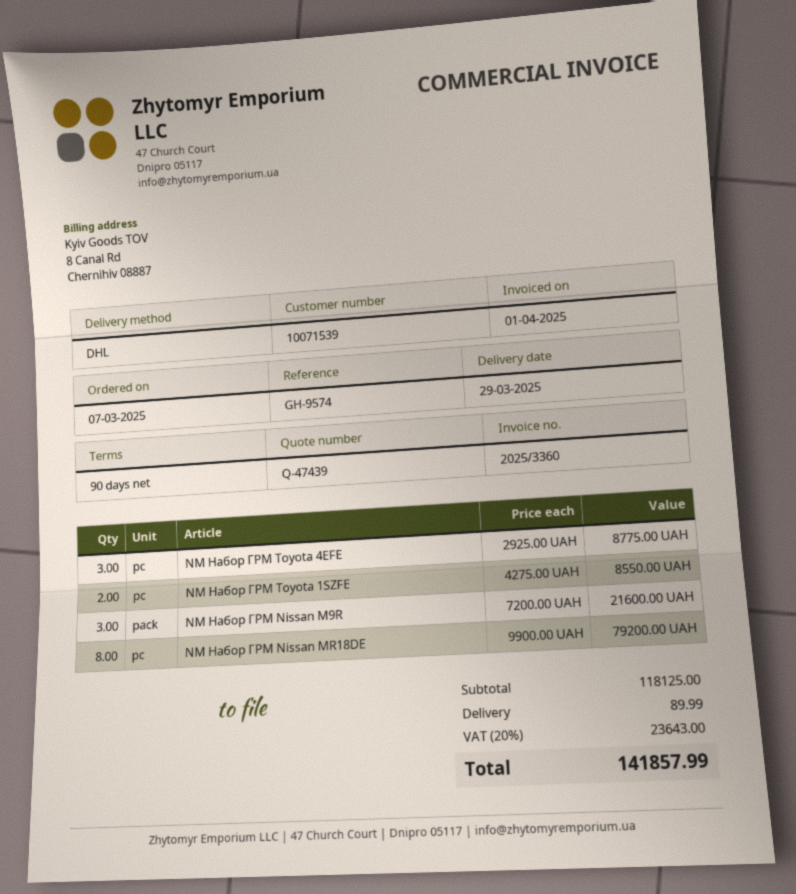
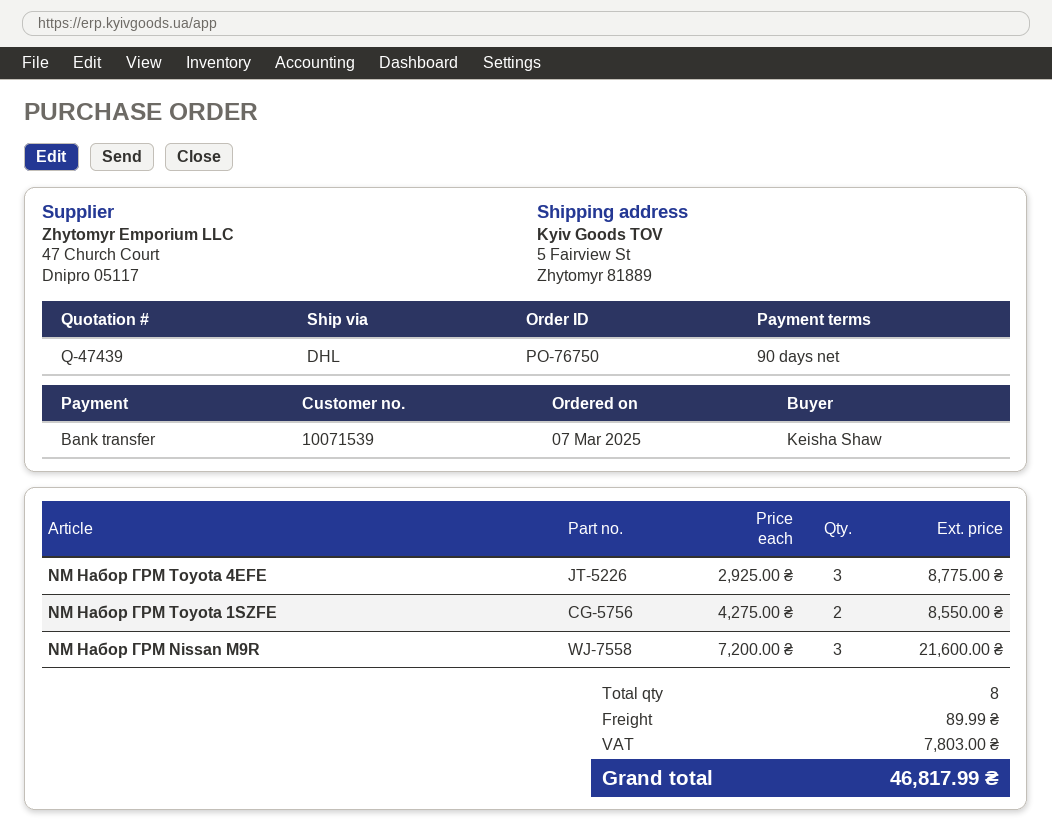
NM Набор ГРМ Nissan MR18DE: 8 x 9900.00 = 79200.00 -> none
tax: 23643.00 -> 7803.00
total: 141857.99 -> 46817.99

